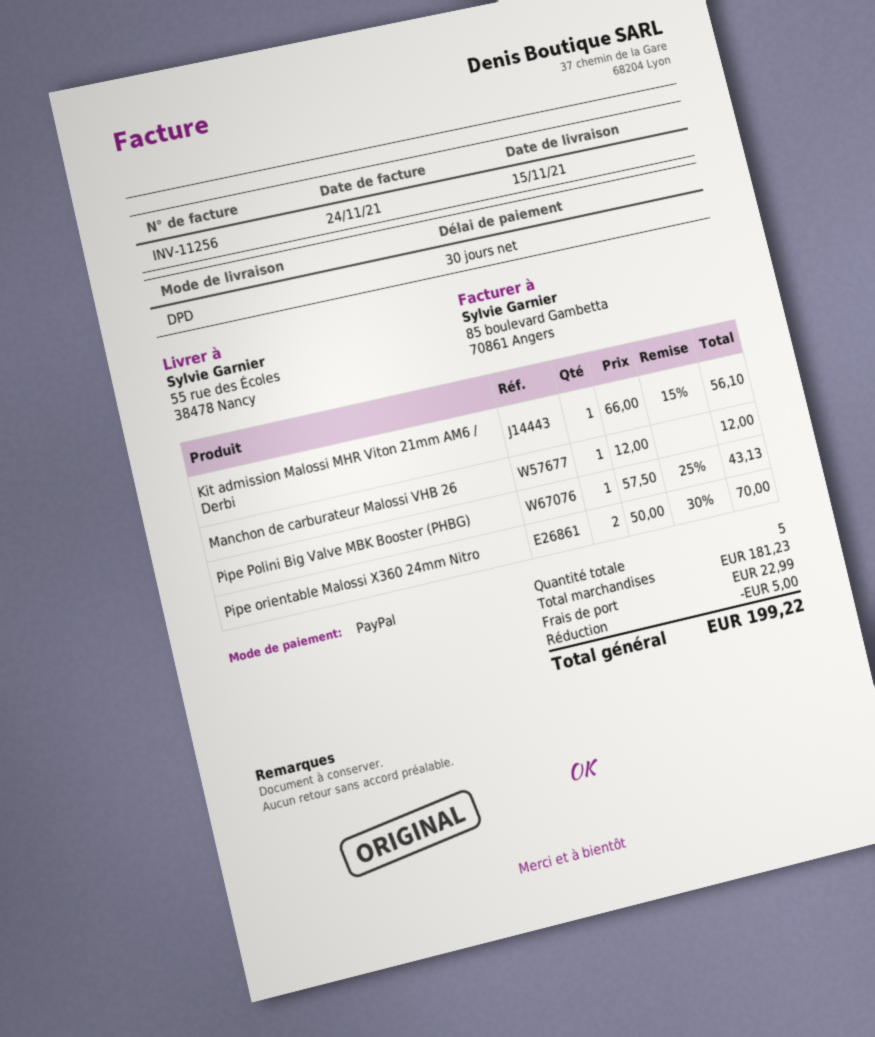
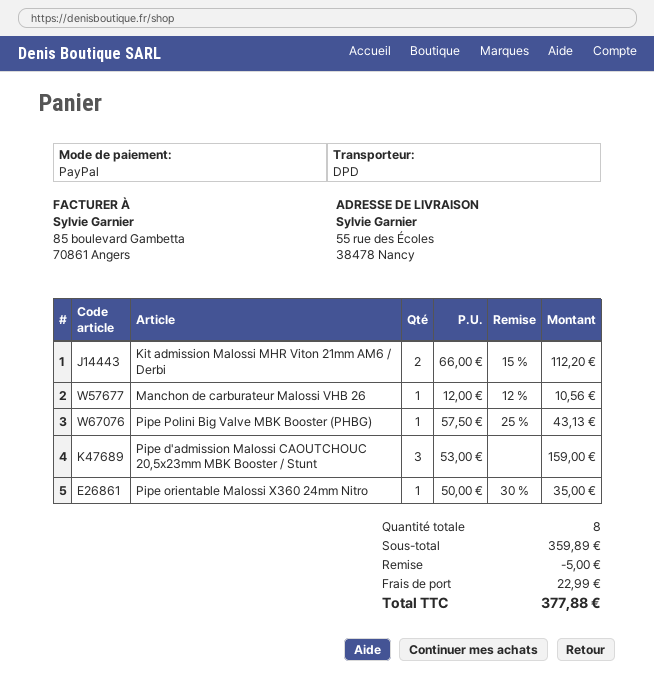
Kit admission Malossi MHR Viton 21mm AM6 / Derbi: 1 x 66.00 - 15% = 56.10 -> 2 x 66.00 - 15% = 112.20
Manchon de carburateur Malossi VHB 26: 1 x 12.00 = 12.00 -> 1 x 12.00 - 12% = 10.56
Pipe orientable Malossi X360 24mm Nitro: 2 x 50.00 - 30% = 70.00 -> 1 x 50.00 - 30% = 35.00
Pipe d'admission Malossi CAOUTCHOUC 20,5x23mm MBK Booster / Stunt: none -> 3 x 53.00 = 159.00
total quantity: 5 -> 8
subtotal: 181.23 -> 359.89
total: 199.22 -> 377.88

